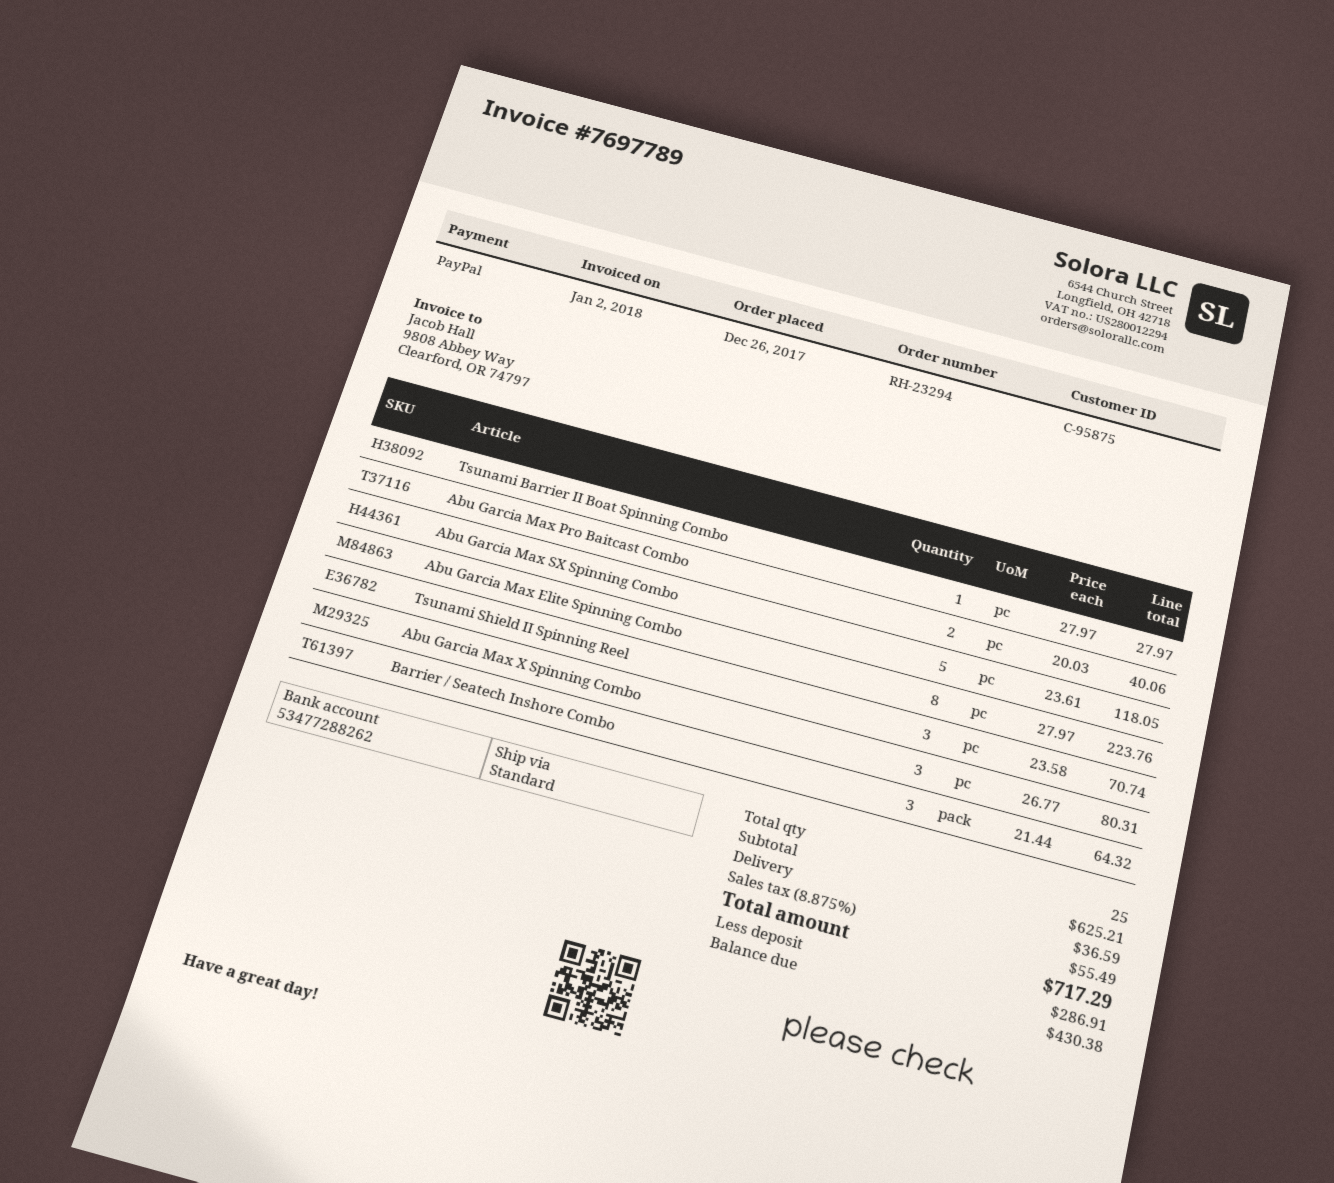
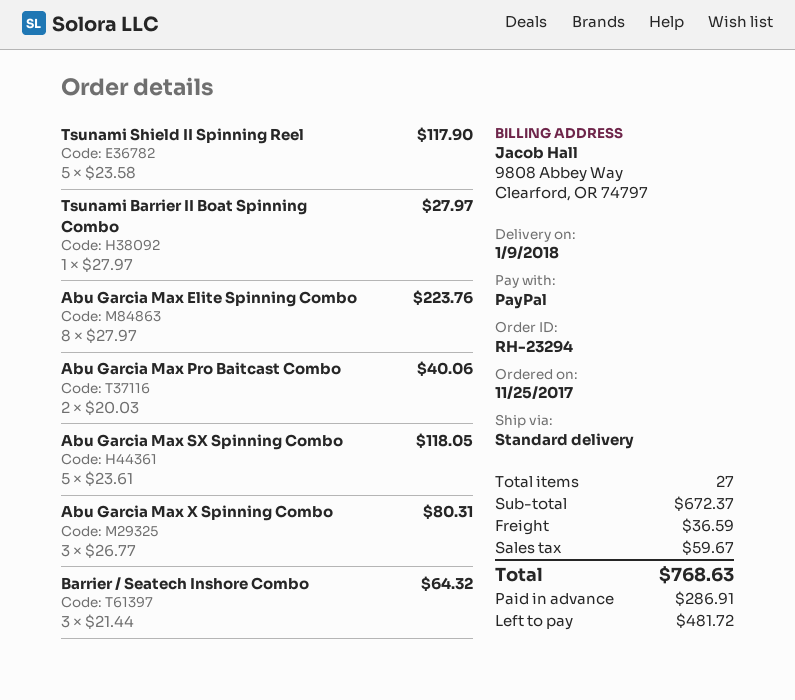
order date: 2017-12-26 -> 2017-11-25
Tsunami Shield II Spinning Reel: 3 x 23.58 = 70.74 -> 5 x 23.58 = 117.90
total quantity: 25 -> 27
subtotal: 625.21 -> 672.37
tax: 55.49 -> 59.67
total: 717.29 -> 768.63
balance: 430.38 -> 481.72

